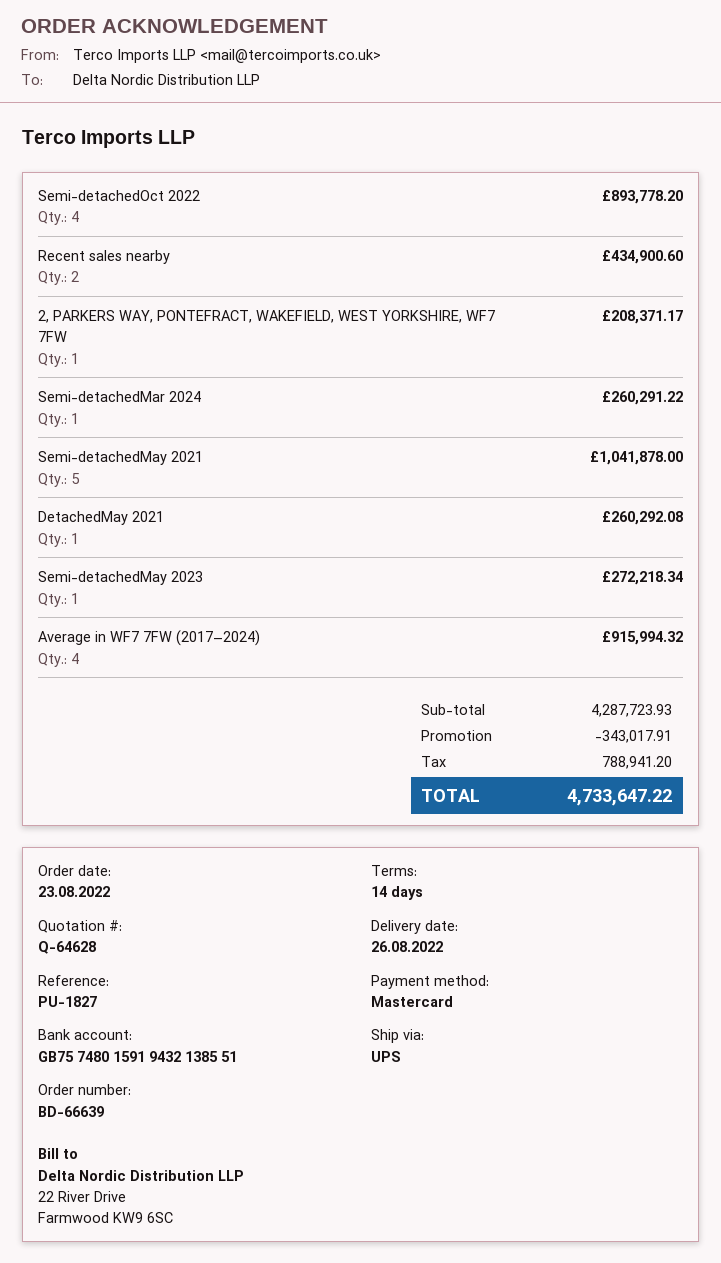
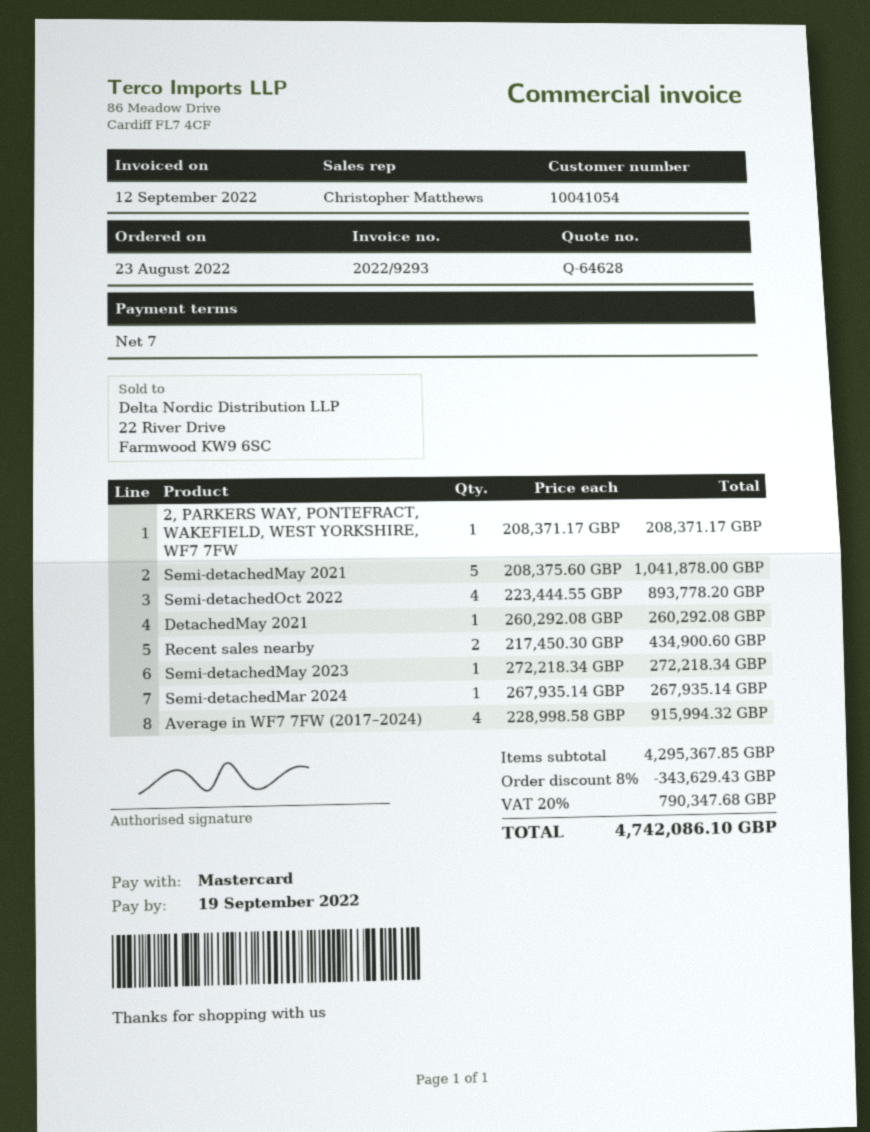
payment terms: 14 days -> 7 days
Semi-detachedMar 2024: 1 for 260291.22 -> 1 for 267935.14
subtotal: 4287723.93 -> 4295367.85
discount: 343017.91 -> 343629.43
tax: 788941.20 -> 790347.68
total: 4733647.22 -> 4742086.10

